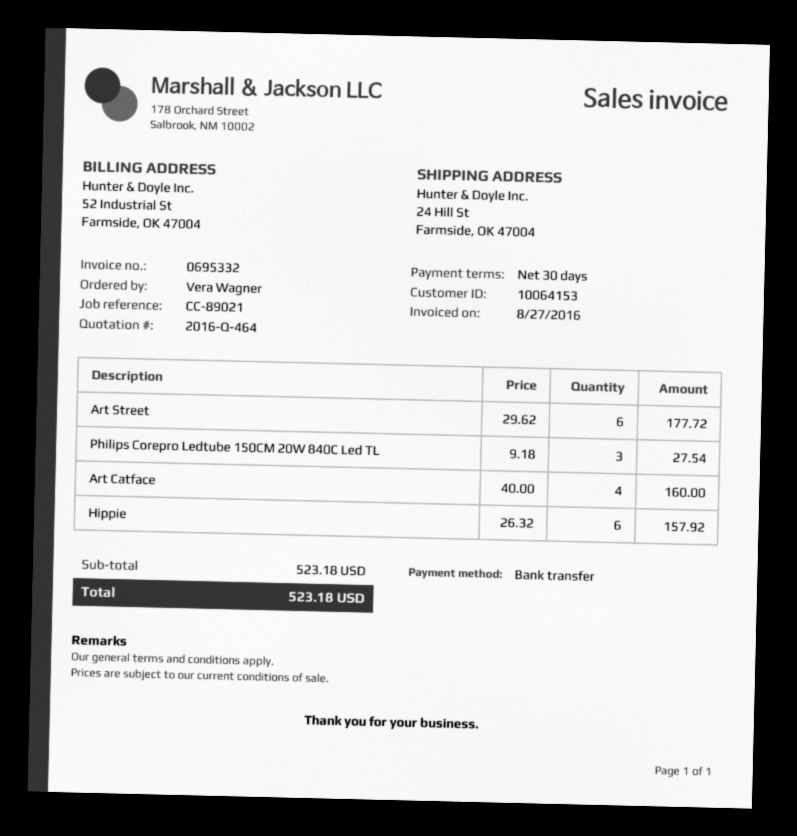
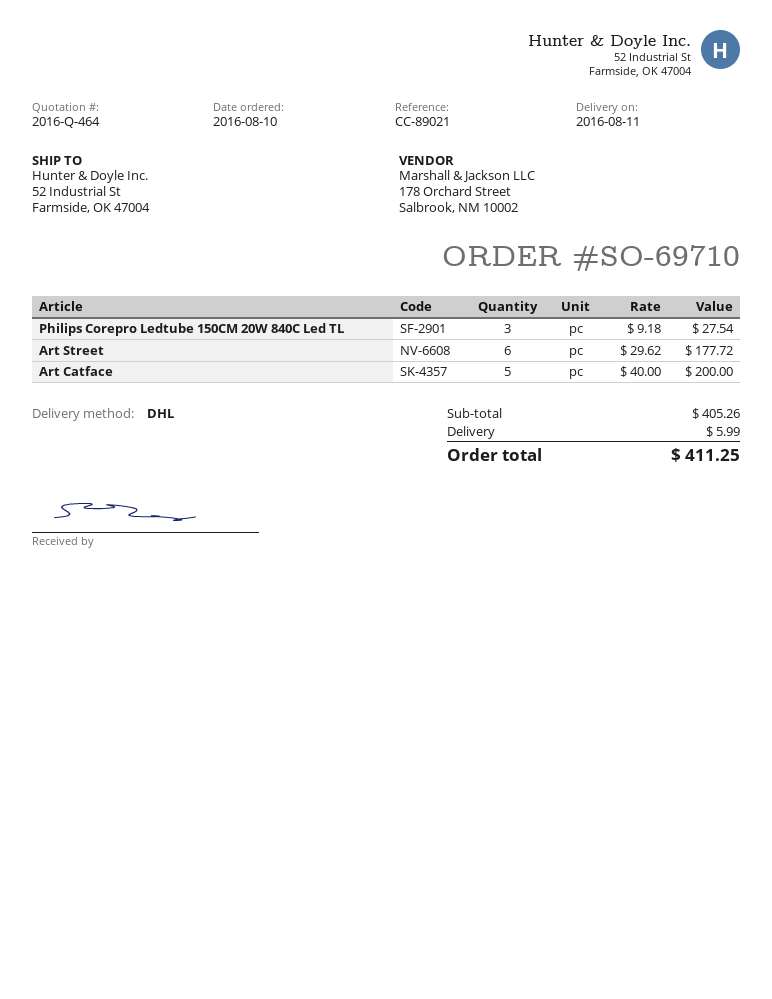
ship to: 24 Hill St, Farmside, OK 47004 -> 52 Industrial St, Farmside, OK 47004
Art Catface: 4 x 40.00 = 160.00 -> 5 x 40.00 = 200.00
Hippie: 6 x 26.32 = 157.92 -> none
subtotal: 523.18 -> 405.26
shipping: none -> 5.99
total: 523.18 -> 411.25

